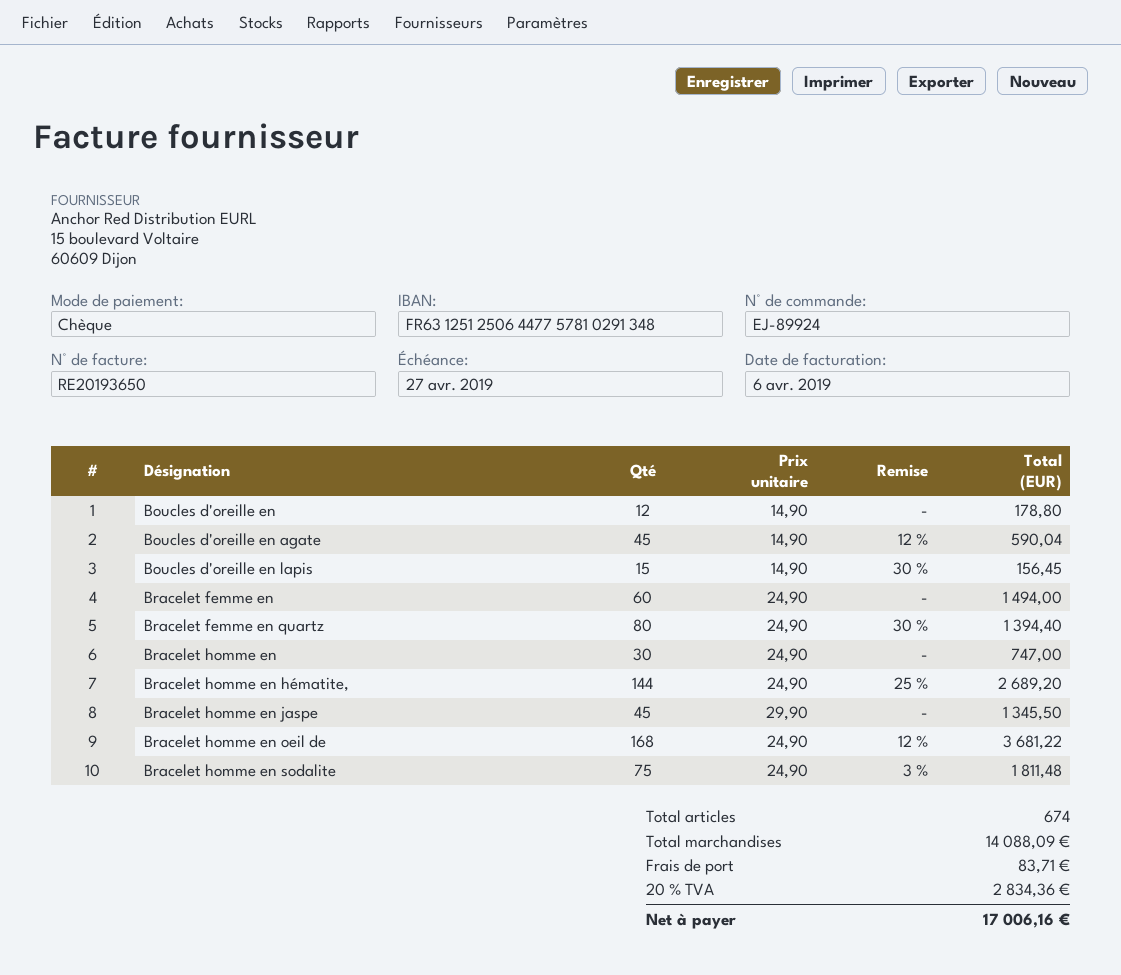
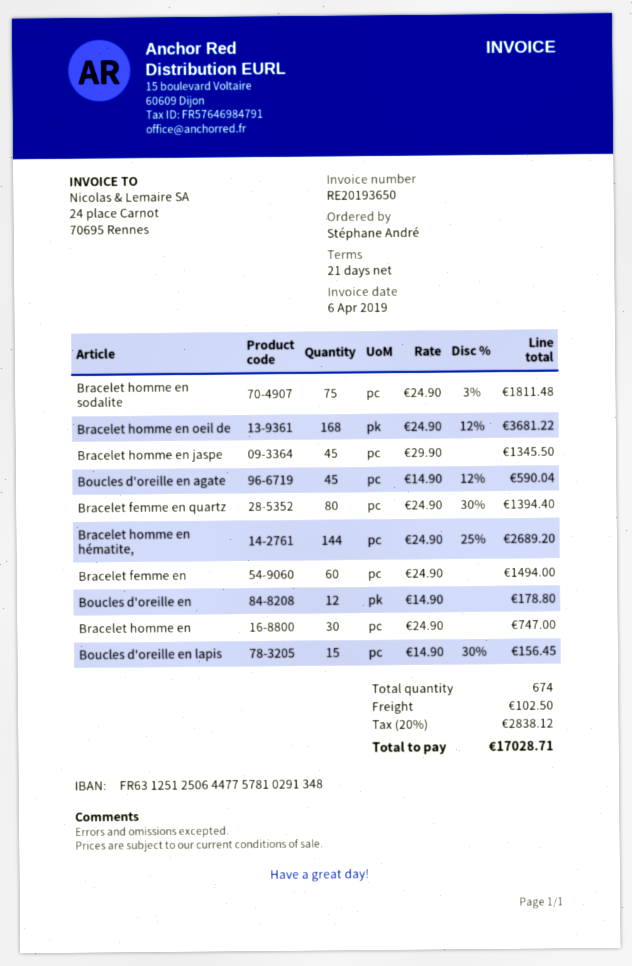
shipping: 83.71 -> 102.50
tax: 20% = 2834.36 -> 20% = 2838.12
total: 17006.16 -> 17028.71

